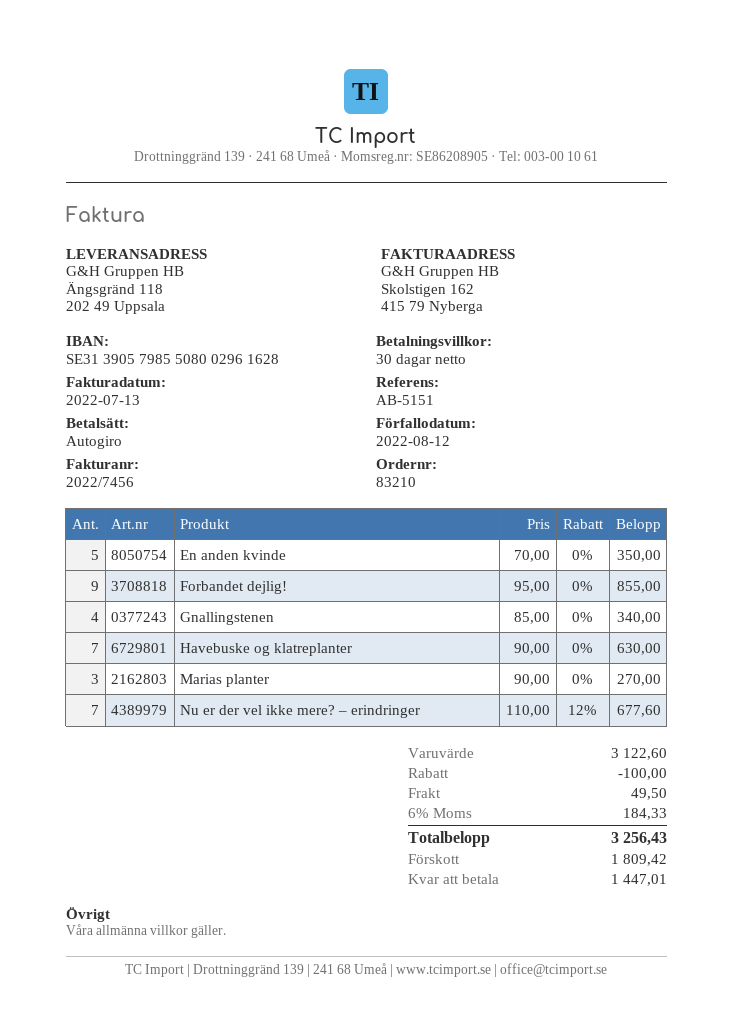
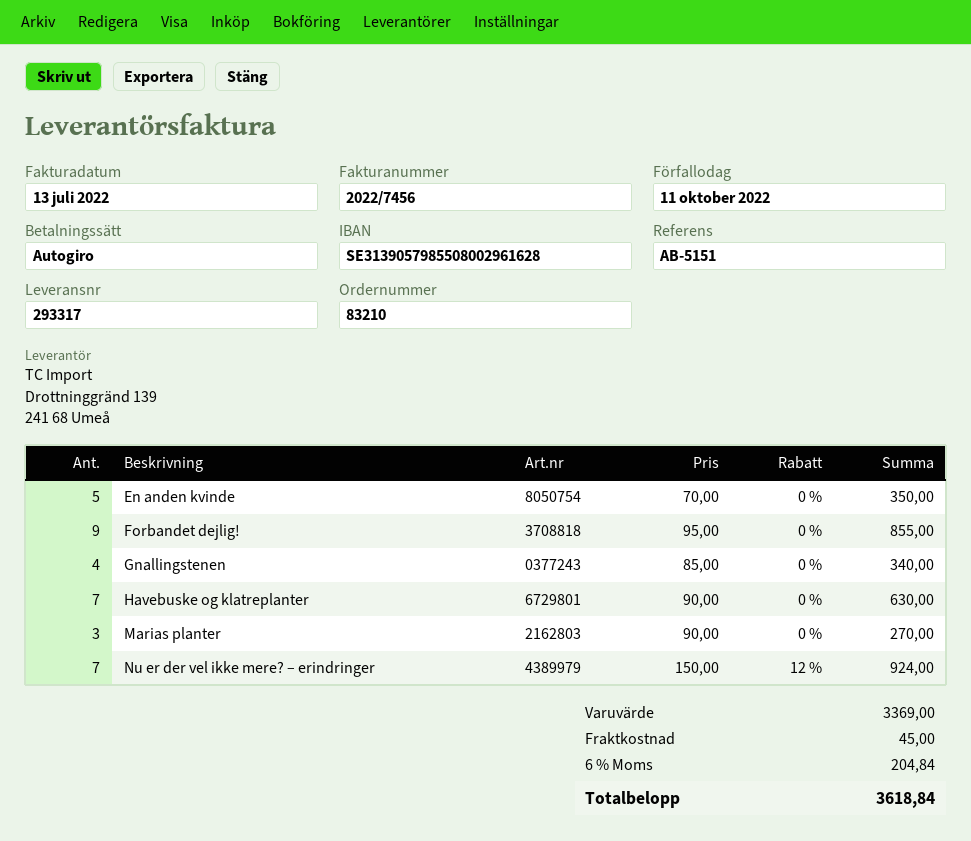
due date: 2022-08-12 -> 2022-10-11
Nu er der vel ikke mere? – erindringer: 7 x 110.00 - 12% = 677.60 -> 7 x 150.00 - 12% = 924.00
subtotal: 3122.60 -> 3369.00
discount: 100.00 -> none
shipping: 49.50 -> 45.00
tax: 6% = 184.33 -> 6% = 204.84
total: 3256.43 -> 3618.84

